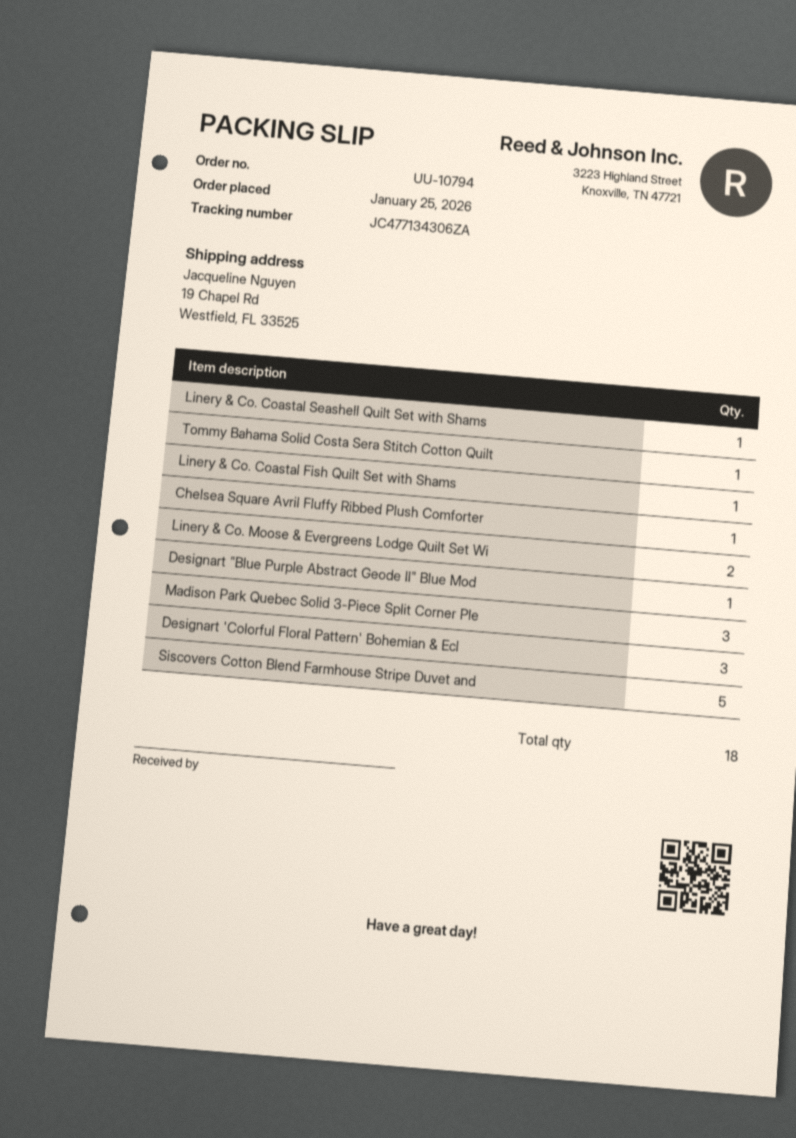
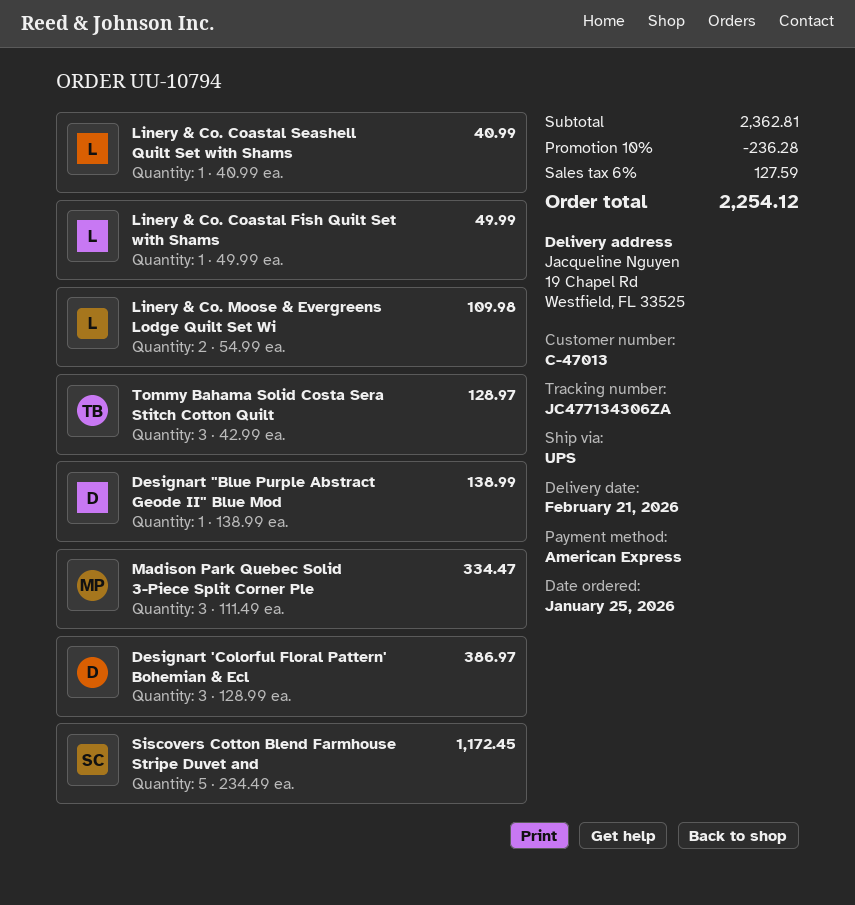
Tommy Bahama Solid Costa Sera Stitch Cotton Quilt: 1 -> 3
Chelsea Square Avril Fluffy Ribbed Plush Comforter: 1 -> none

